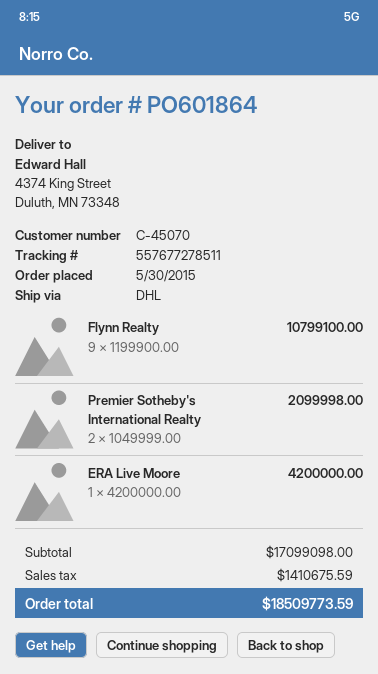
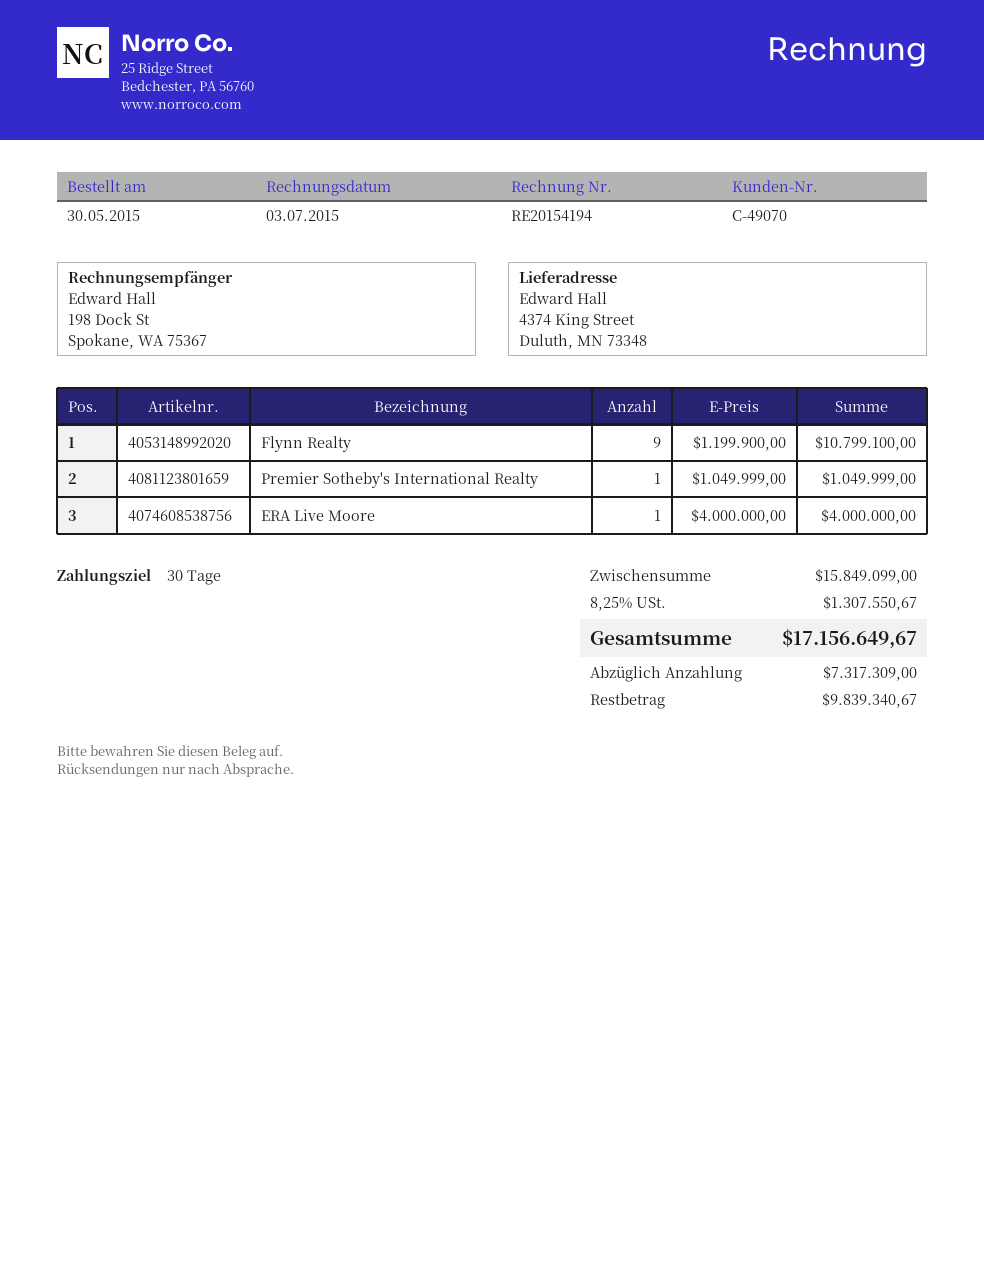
customer number: C-45070 -> C-49070
Premier Sotheby's International Realty: 2 x 1049999.00 = 2099998.00 -> 1 x 1049999.00 = 1049999.00
ERA Live Moore: 1 x 4200000.00 = 4200000.00 -> 1 x 4000000.00 = 4000000.00
subtotal: 17099098.00 -> 15849099.00
tax: 1410675.59 -> 1307550.67
total: 18509773.59 -> 17156649.67

